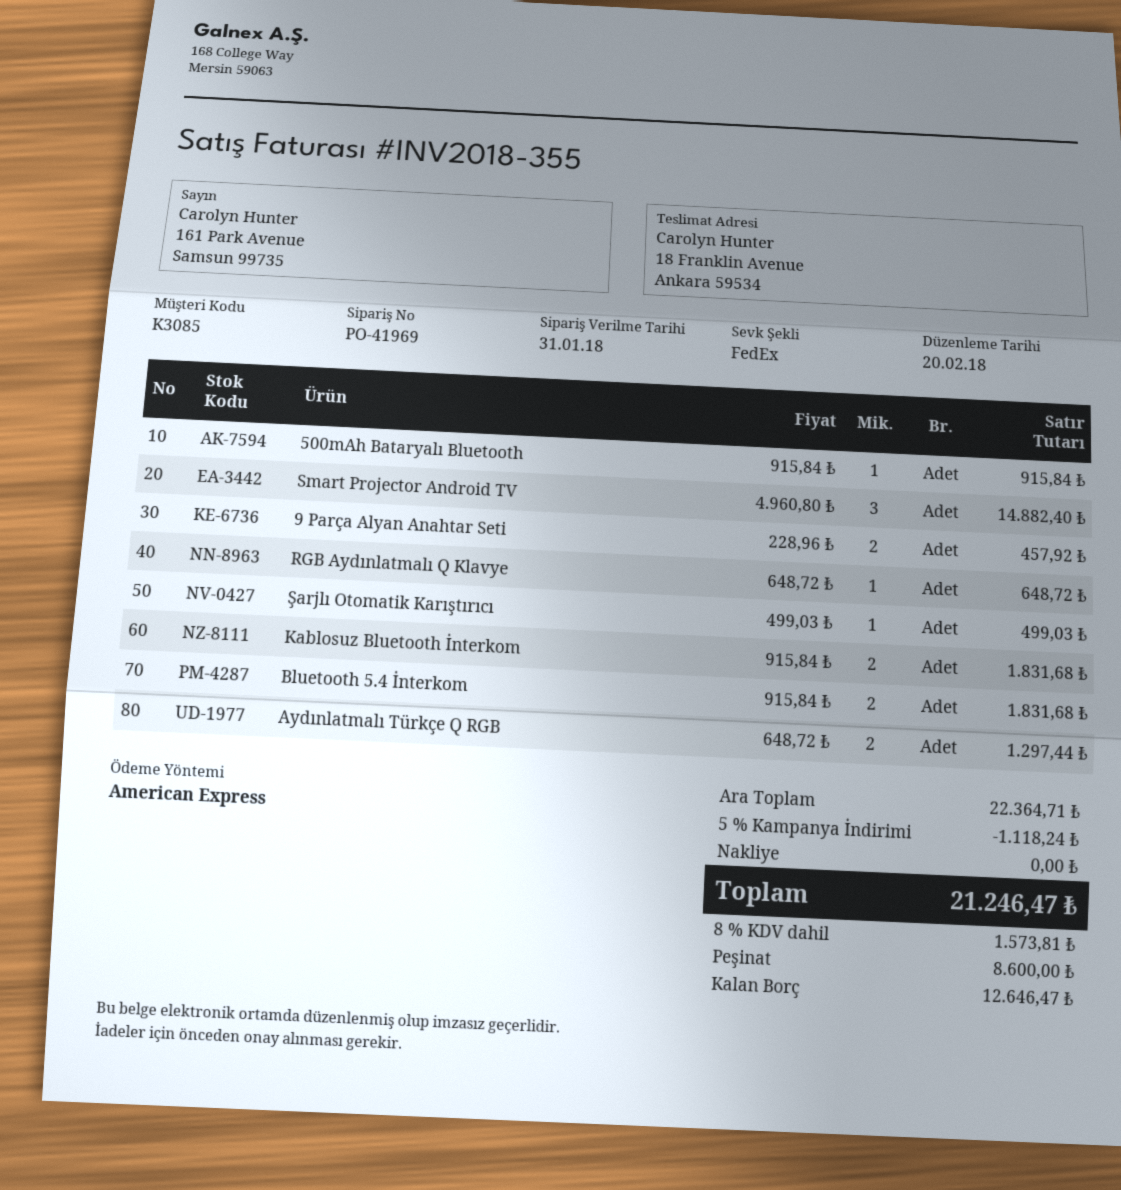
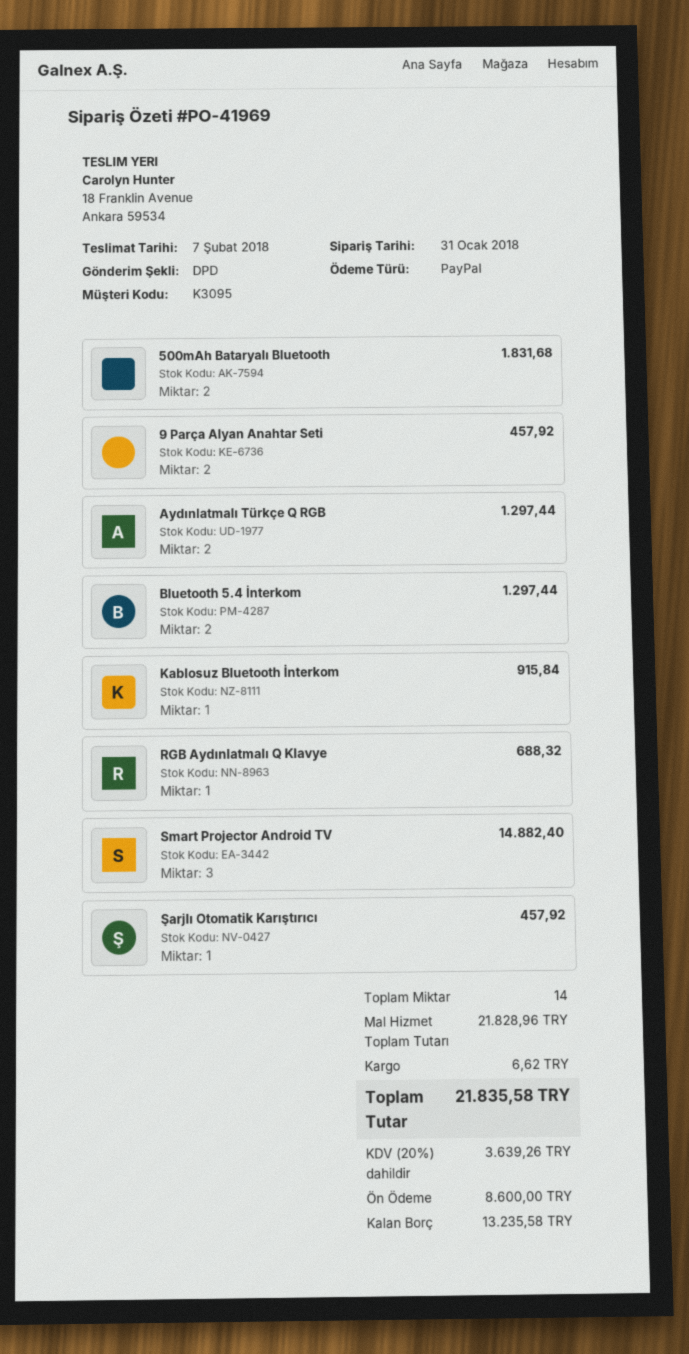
customer number: K3085 -> K3095
payment method: American Express -> PayPal
shipping method: FedEx -> DPD
500mAh Bataryalı Bluetooth: 1 for 915.84 -> 2 for 1831.68
RGB Aydınlatmalı Q Klavye: 1 for 648.72 -> 1 for 688.32
Şarjlı Otomatik Karıştırıcı: 1 for 499.03 -> 1 for 457.92
Kablosuz Bluetooth İnterkom: 2 for 1831.68 -> 1 for 915.84
Bluetooth 5.4 İnterkom: 2 for 1831.68 -> 2 for 1297.44
subtotal: 22364.71 -> 21828.96
discount: 5% = 1118.24 -> none
shipping: 0.00 -> 6.62
tax: 8% = 1573.81 -> 20% = 3639.26
total: 21246.47 -> 21835.58
balance: 12646.47 -> 13235.58

